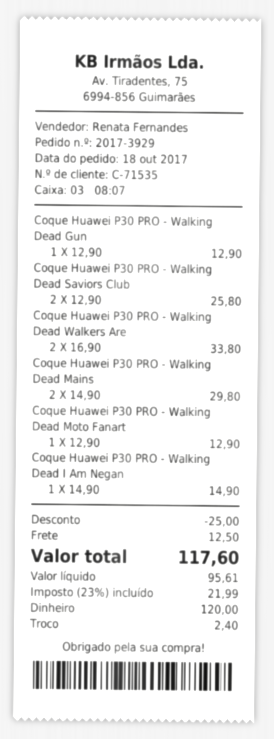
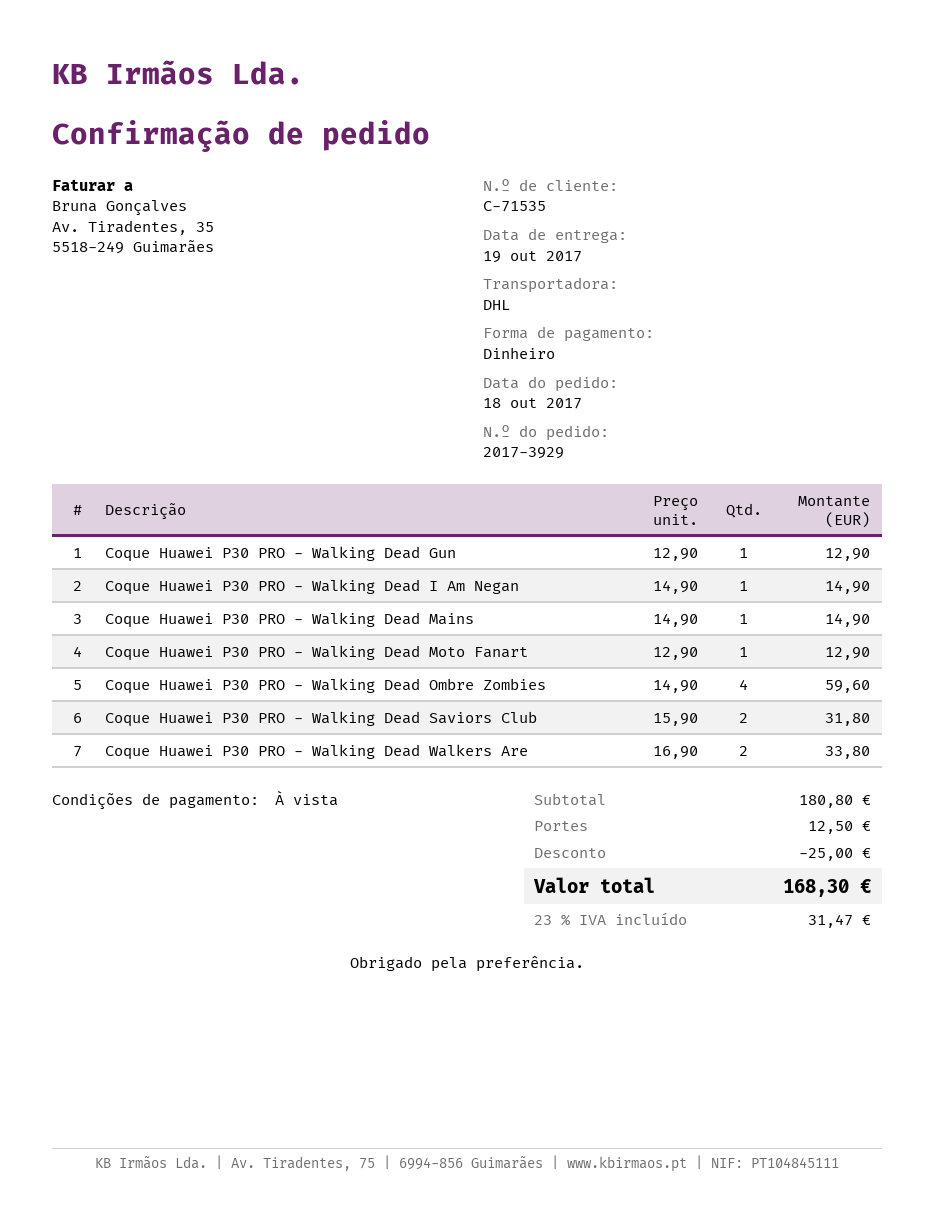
Coque Huawei P30 PRO - Walking Dead Saviors Club: 2 x 12.90 = 25.80 -> 2 x 15.90 = 31.80
Coque Huawei P30 PRO - Walking Dead Mains: 2 x 14.90 = 29.80 -> 1 x 14.90 = 14.90
Coque Huawei P30 PRO - Walking Dead Ombre Zombies: none -> 4 x 14.90 = 59.60
tax: 23% = 21.99 -> 23% = 31.47
total: 117.60 -> 168.30

